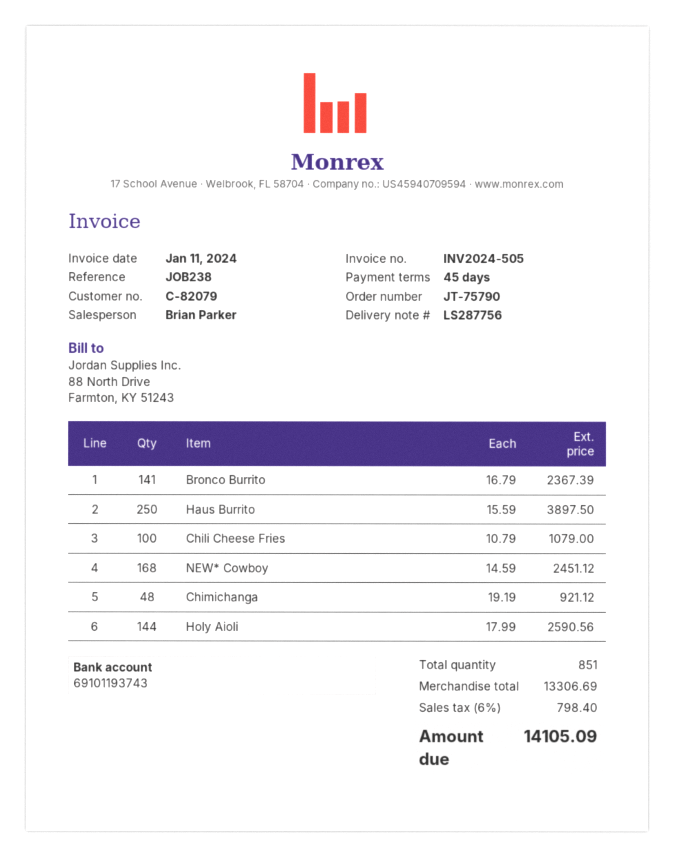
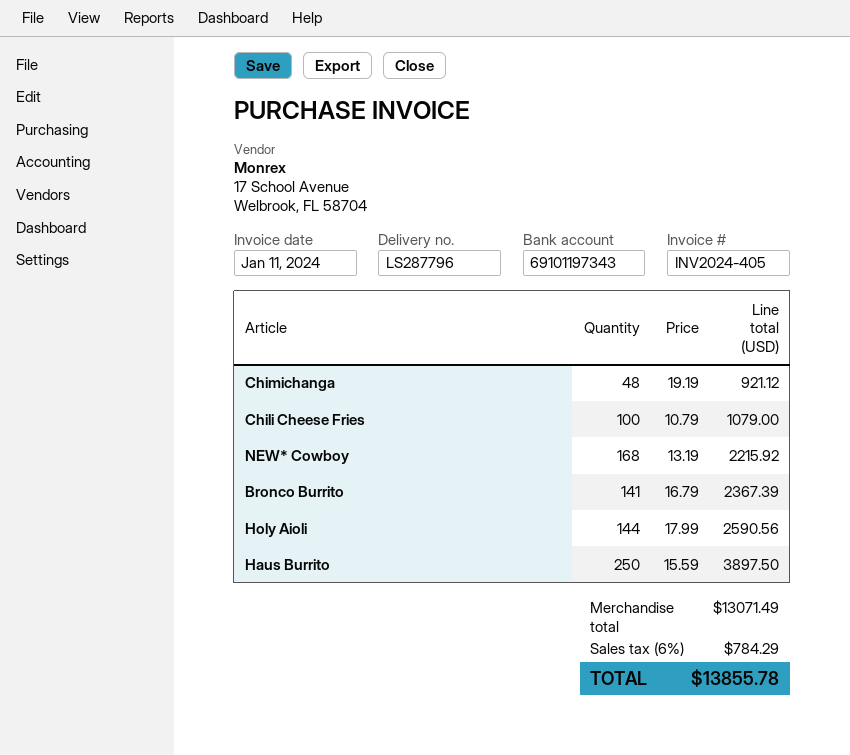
delivery note number: LS287756 -> LS287796
invoice number: INV2024-505 -> INV2024-405
bank account: 69101193743 -> 69101197343
NEW* Cowboy: 168 x 14.59 = 2451.12 -> 168 x 13.19 = 2215.92
subtotal: 13306.69 -> 13071.49
tax: 6% = 798.40 -> 6% = 784.29
total: 14105.09 -> 13855.78

